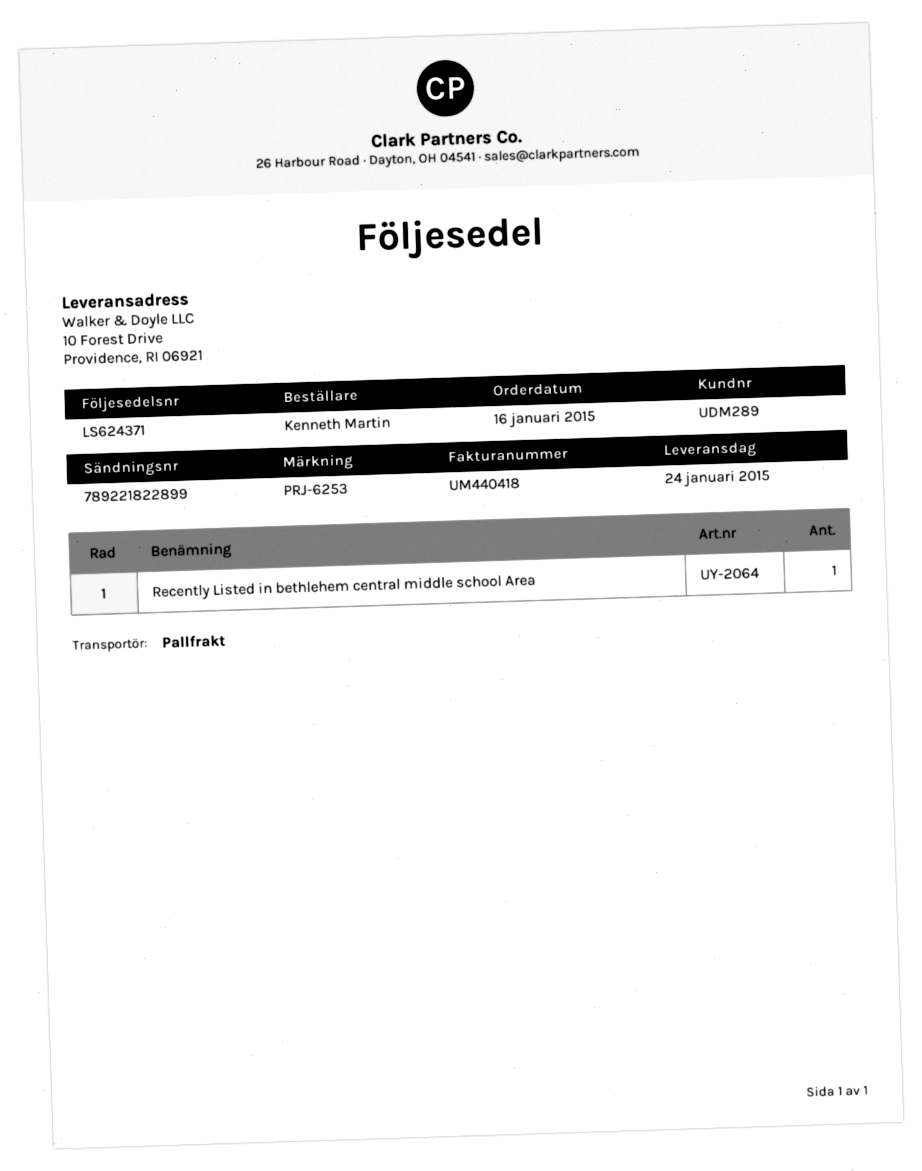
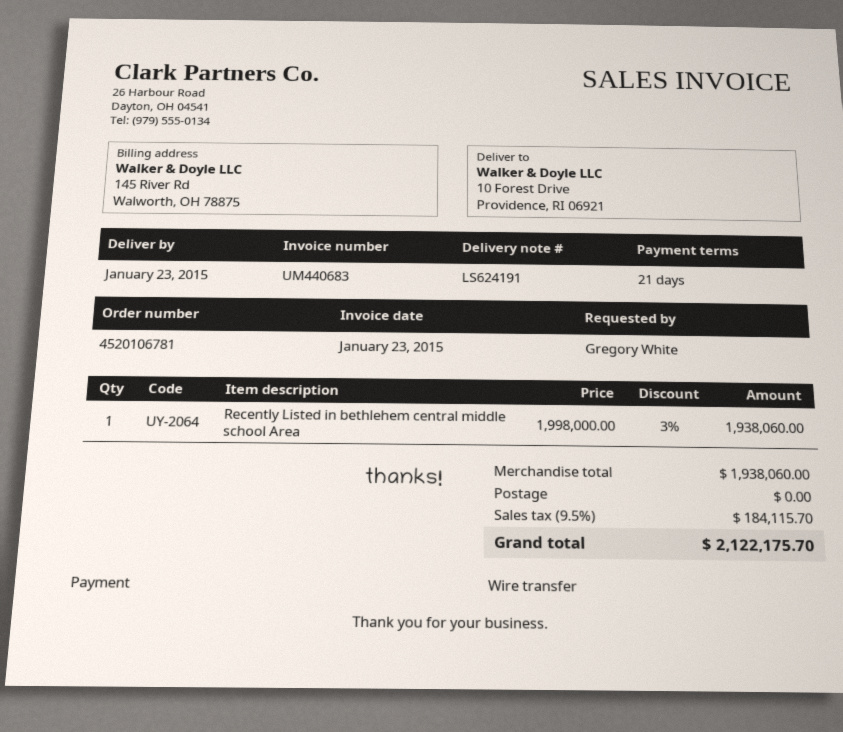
delivery note number: LS624371 -> LS624191
delivery date: 2015-01-24 -> 2015-01-23
invoice number: UM440418 -> UM440683
ordered by: Kenneth Martin -> Gregory White

